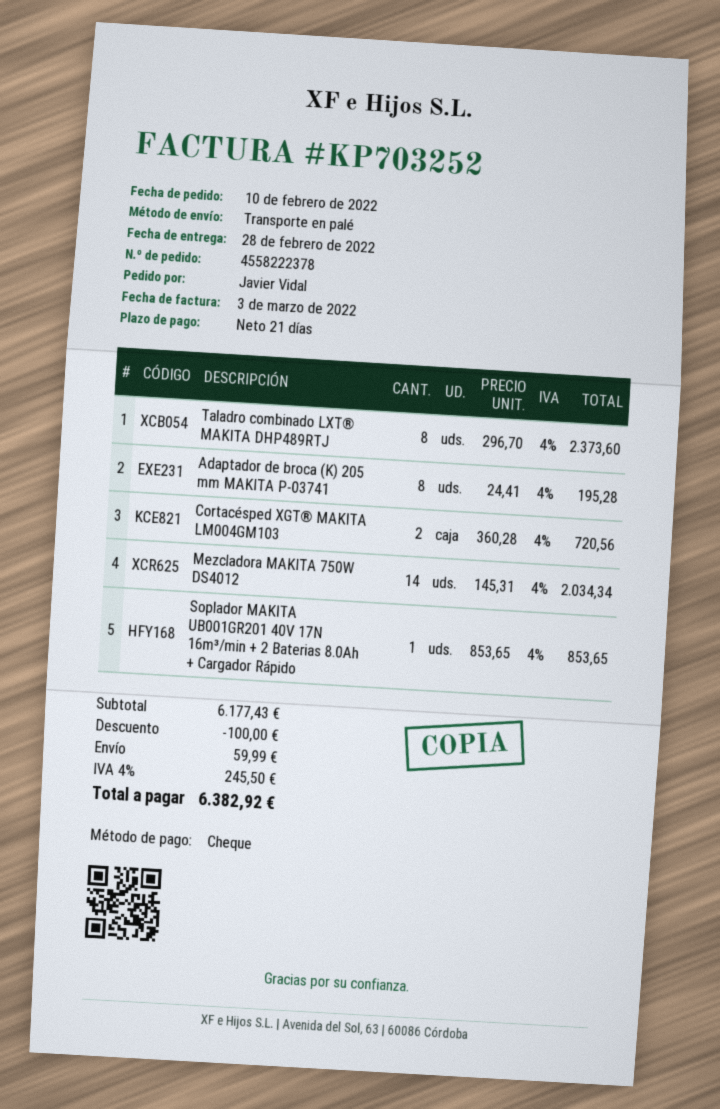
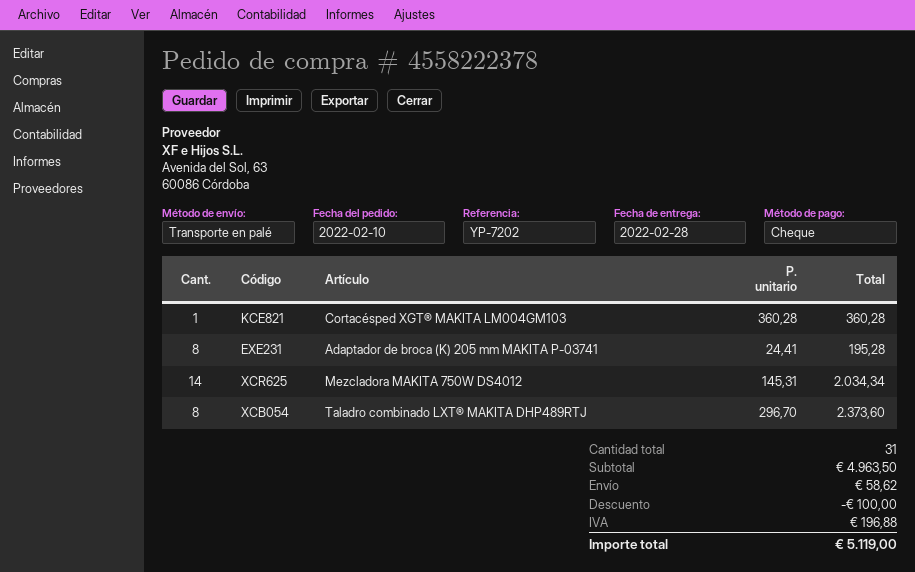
Cortacésped XGT® MAKITA LM004GM103: 2 x 360.28 = 720.56 -> 1 x 360.28 = 360.28
Soplador MAKITA UB001GR201 40V 17N 16m³/min + 2 Baterias 8.0Ah + Cargador Rápido: 1 x 853.65 = 853.65 -> none
subtotal: 6177.43 -> 4963.50
shipping: 59.99 -> 58.62
tax: 245.50 -> 196.88
total: 6382.92 -> 5119.00

